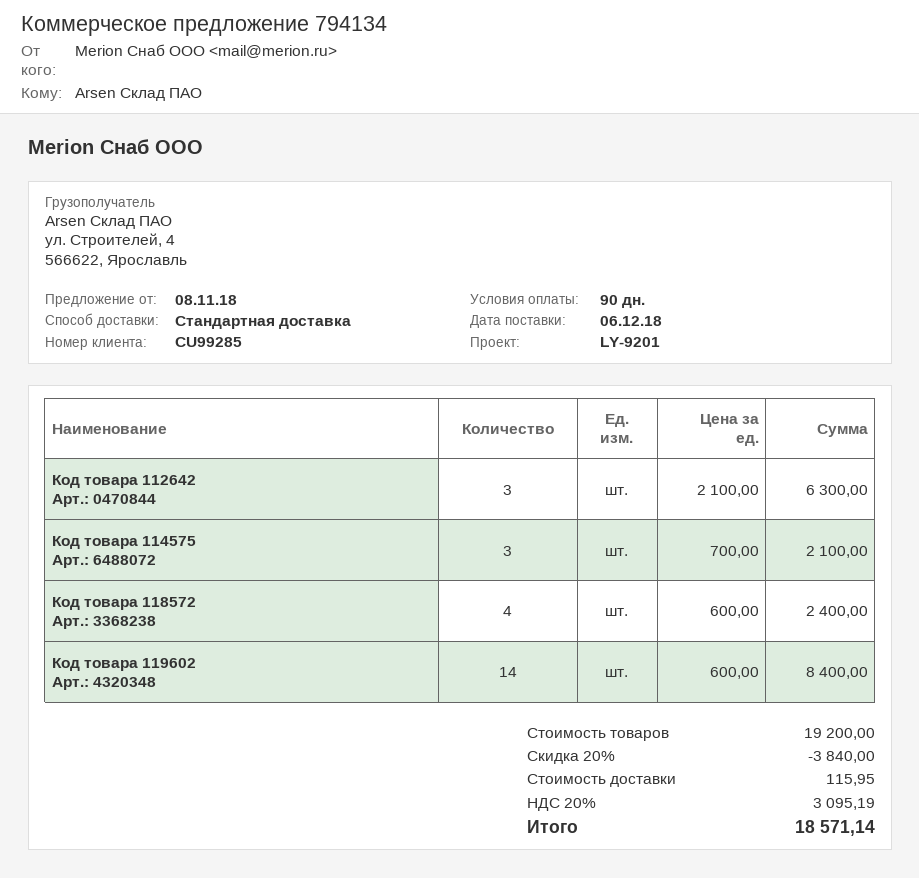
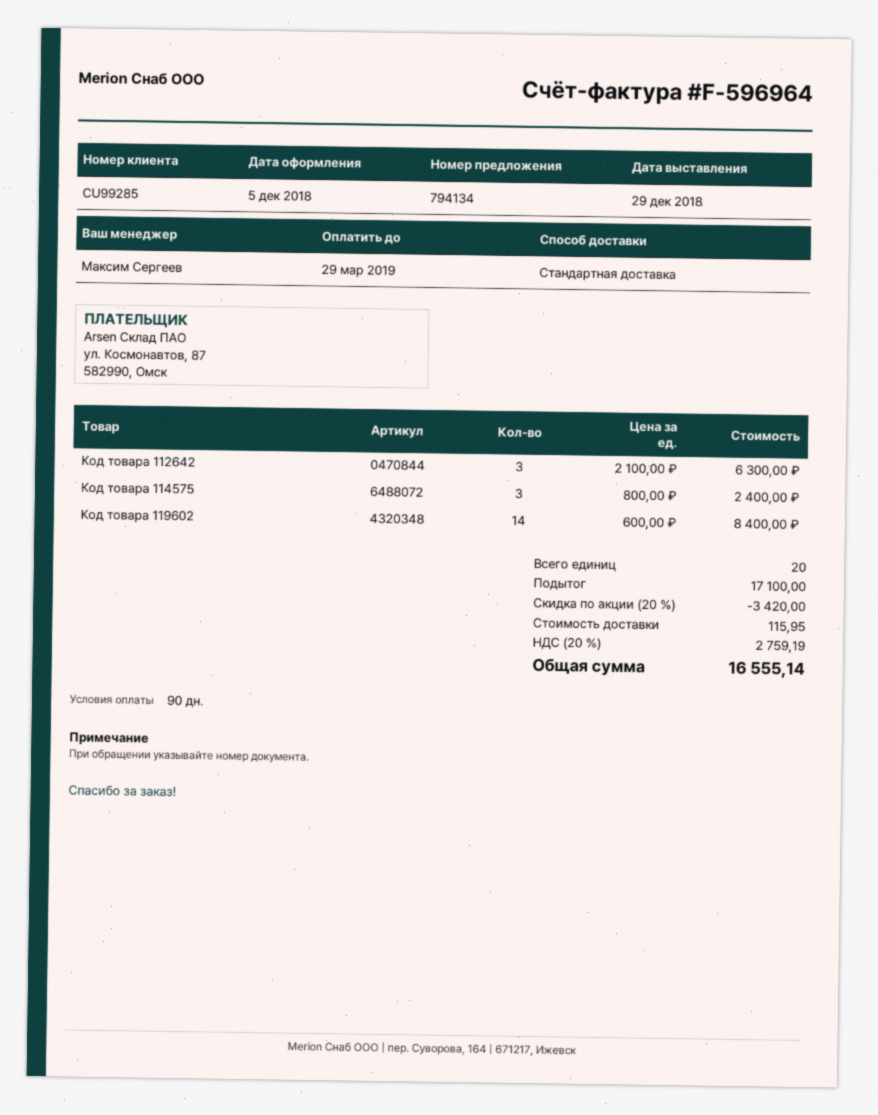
Код товара 114575: 3 x 700.00 = 2100.00 -> 3 x 800.00 = 2400.00
Код товара 118572: 4 x 600.00 = 2400.00 -> none
subtotal: 19200.00 -> 17100.00
discount: 20% = 3840.00 -> 20% = 3420.00
tax: 20% = 3095.19 -> 20% = 2759.19
total: 18571.14 -> 16555.14

